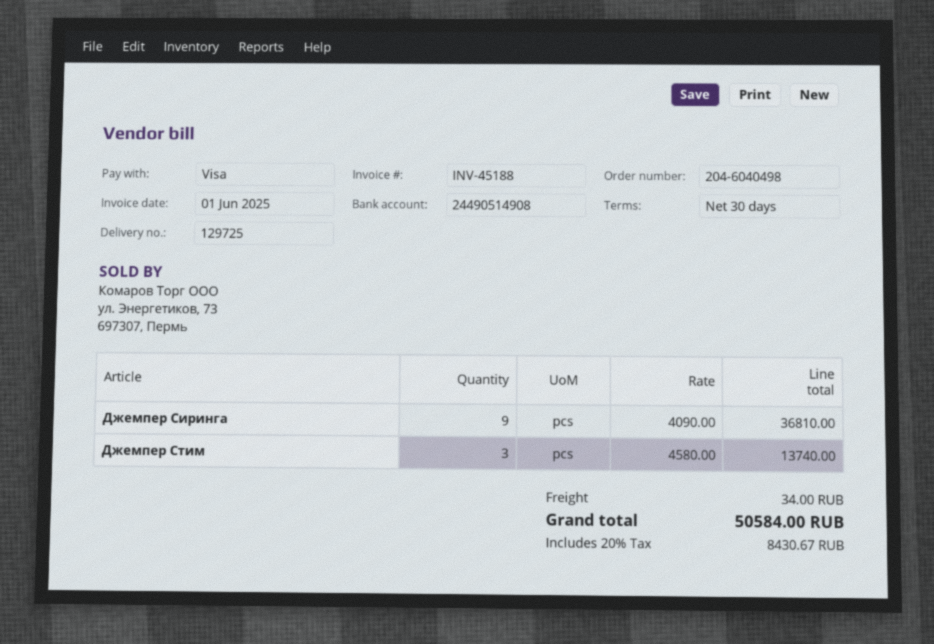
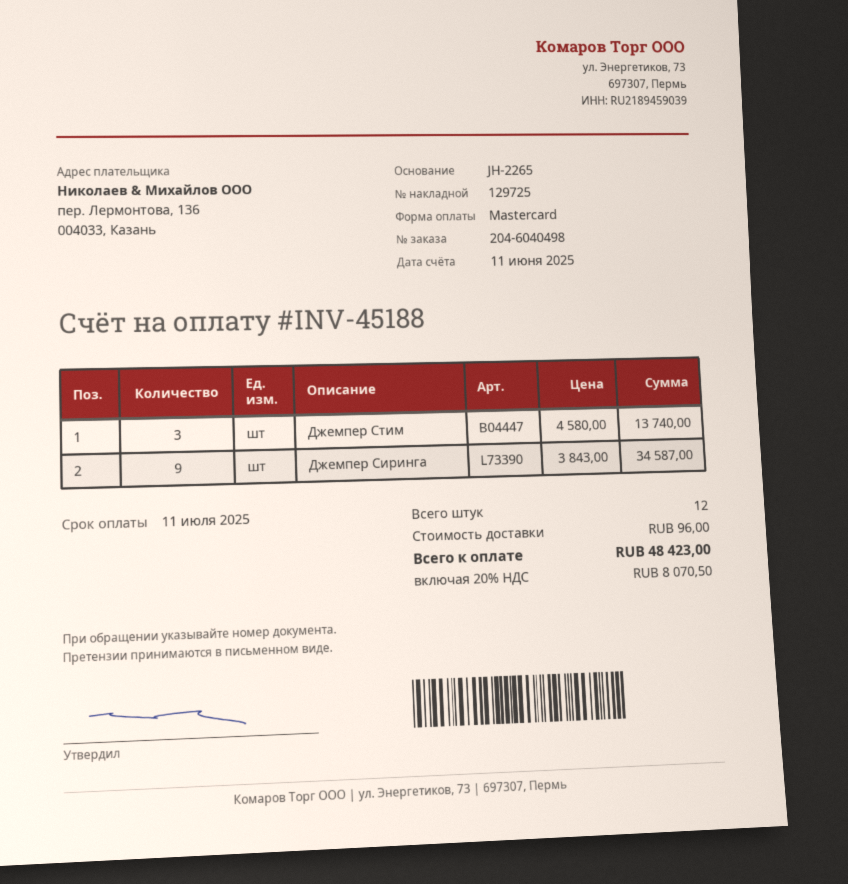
invoice date: 2025-06-01 -> 2025-06-11
payment method: Visa -> Mastercard
Джемпер Сиринга: 9 x 4090.00 = 36810.00 -> 9 x 3843.00 = 34587.00
shipping: 34.00 -> 96.00
tax: 20% = 8430.67 -> 20% = 8070.50
total: 50584.00 -> 48423.00

